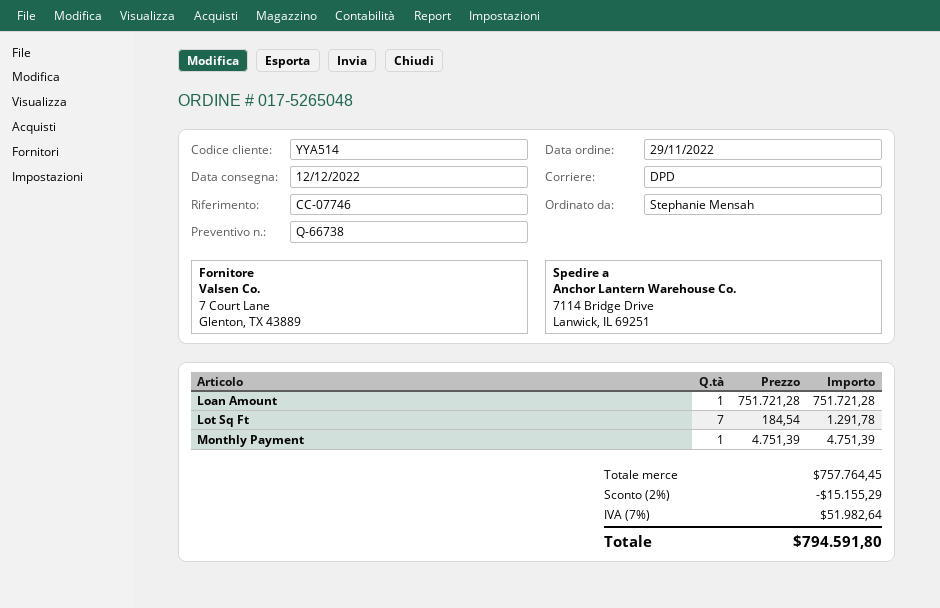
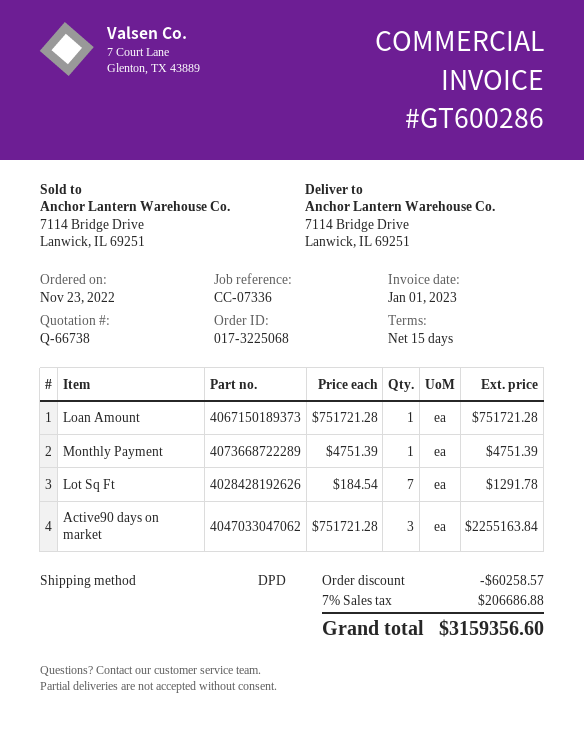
order number: 017-5265048 -> 017-3225068
order date: 2022-11-29 -> 2022-11-23
reference: CC-07746 -> CC-07336
Active90 days on market: none -> 3 x 751721.28 = 2255163.84
discount: 15155.29 -> 60258.57
tax: 7% = 51982.64 -> 7% = 206686.88
total: 794591.80 -> 3159356.60

